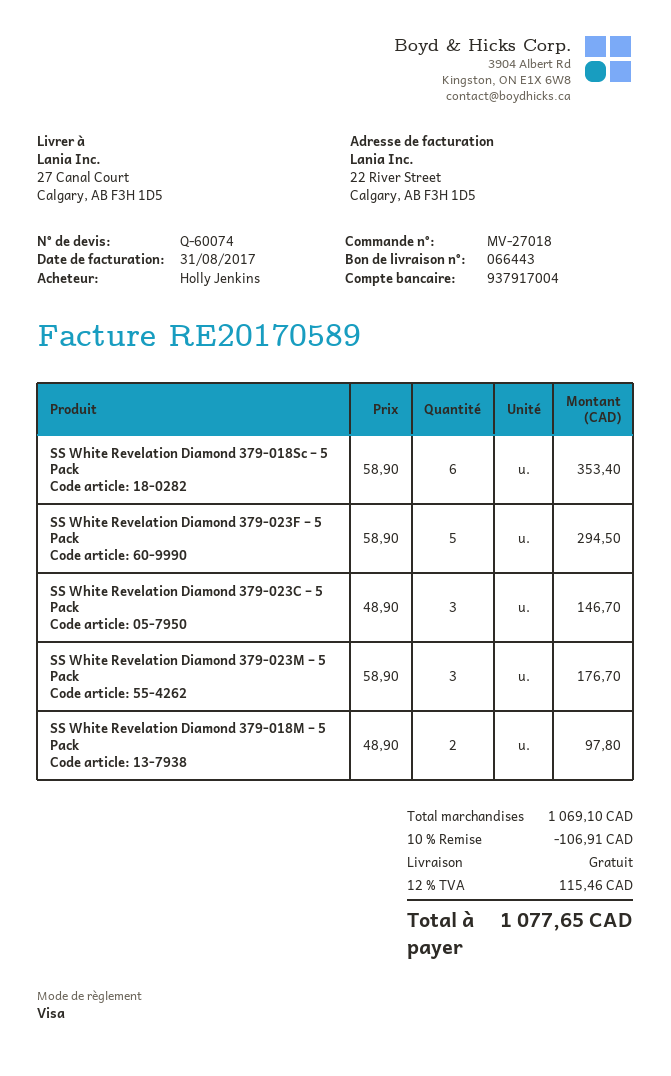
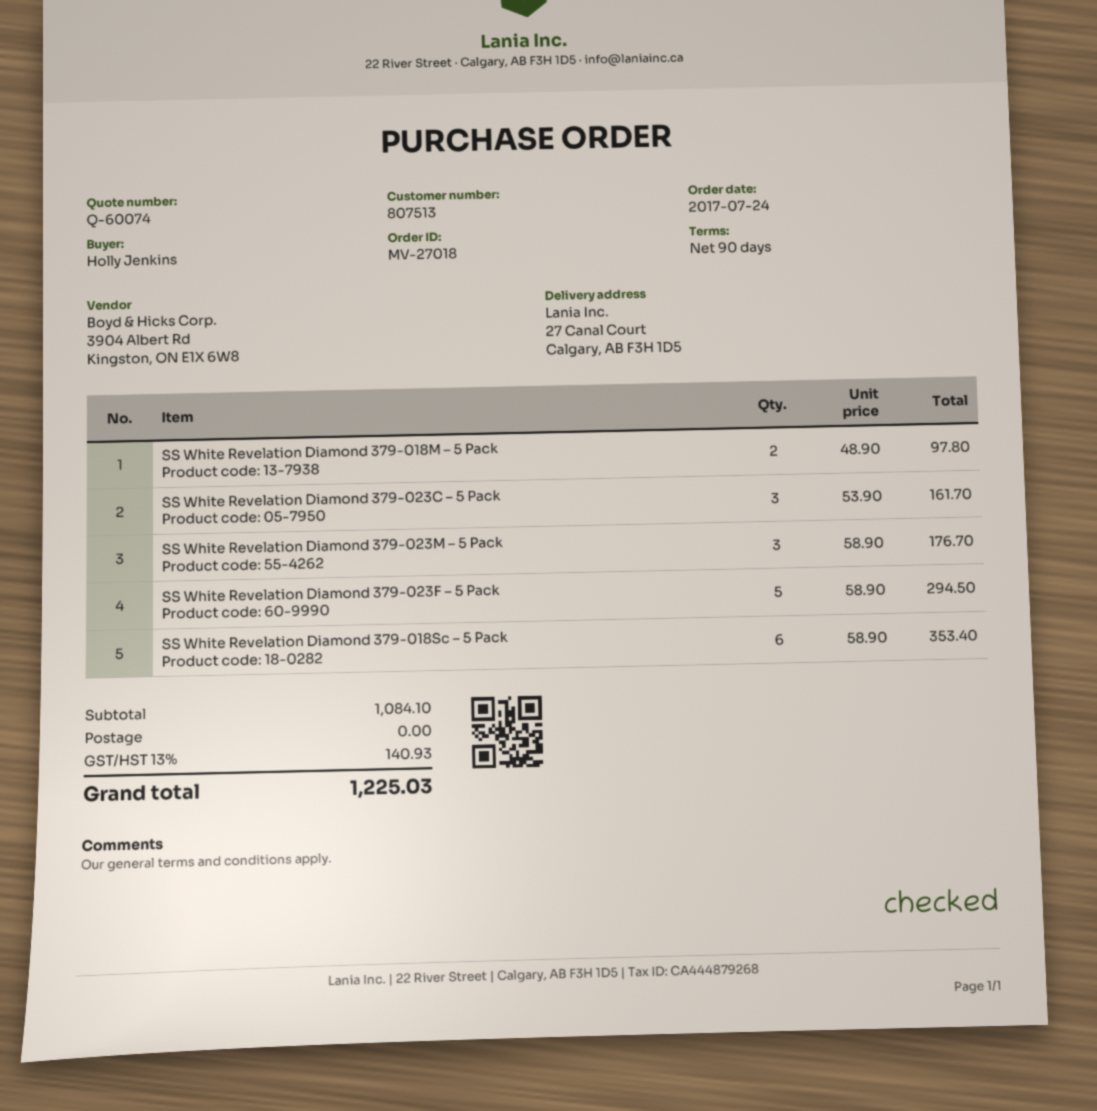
SS White Revelation Diamond 379-023C – 5 Pack: 3 x 48.90 = 146.70 -> 3 x 53.90 = 161.70
subtotal: 1069.10 -> 1084.10
discount: 10% = 106.91 -> none
tax: 12% = 115.46 -> 13% = 140.93
total: 1077.65 -> 1225.03

